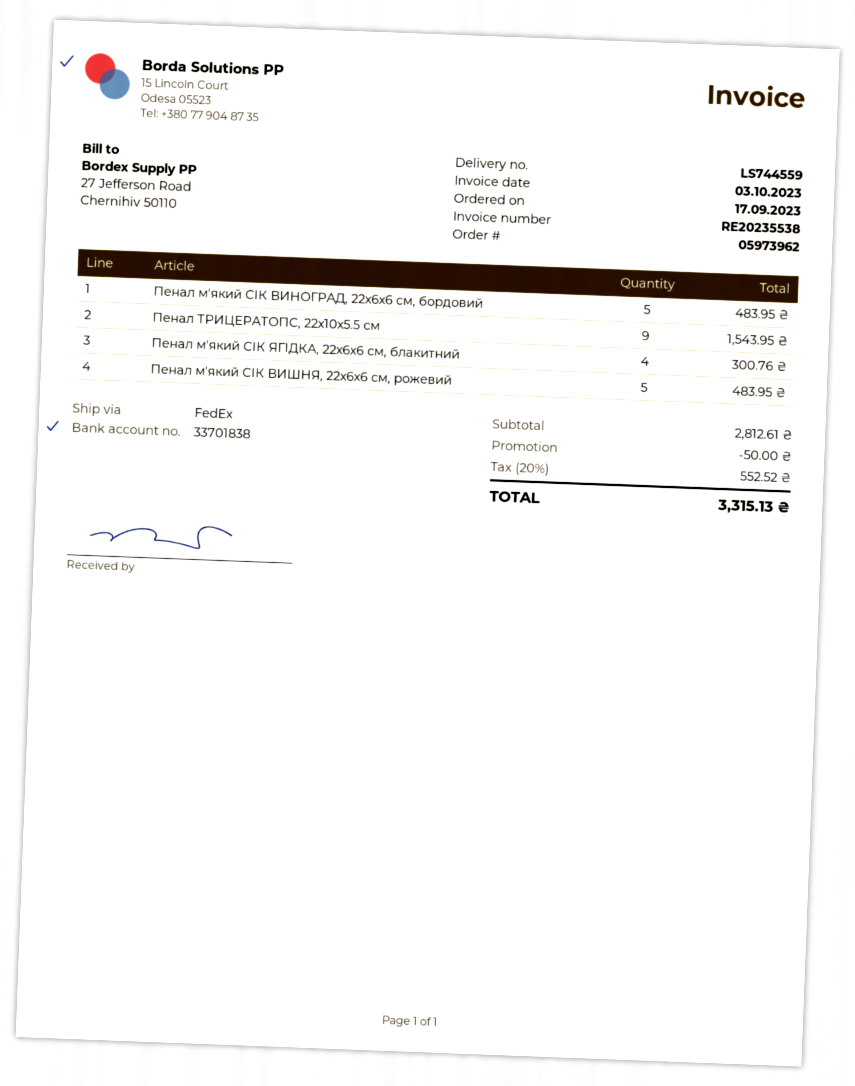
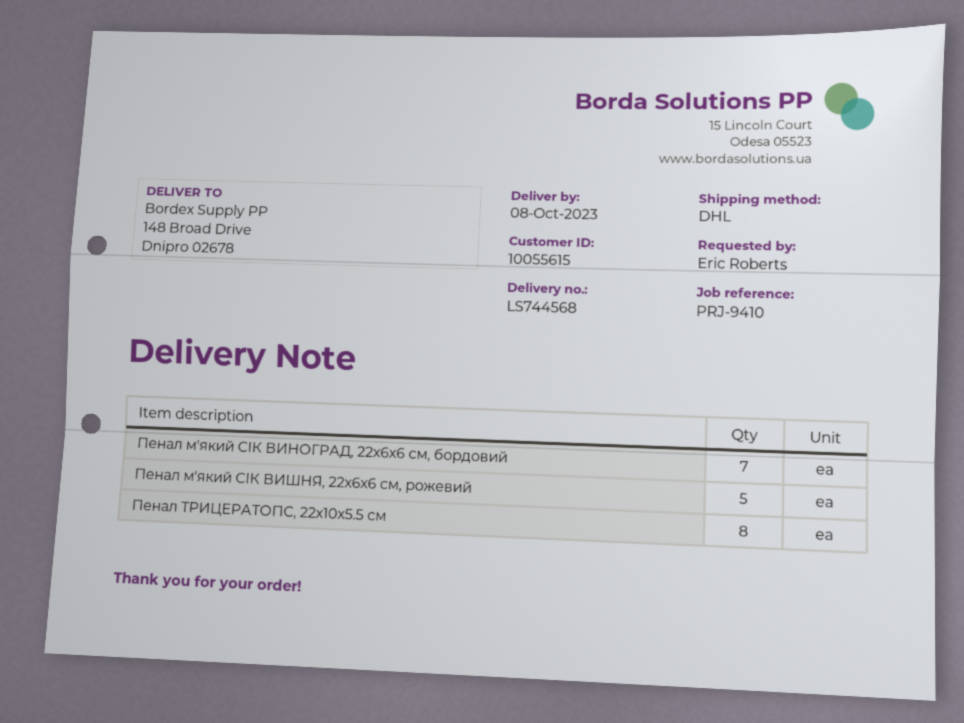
delivery note number: LS744559 -> LS744568
shipping method: FedEx -> DHL
Пенал м'який СІК ВИНОГРАД, 22х6х6 см, бордовий: 5 -> 7
Пенал ТРИЦЕРАТОПС, 22х10х5.5 см: 9 -> 8
Пенал м'який СІК ЯГІДКА, 22х6х6 см, блакитний: 4 -> none

